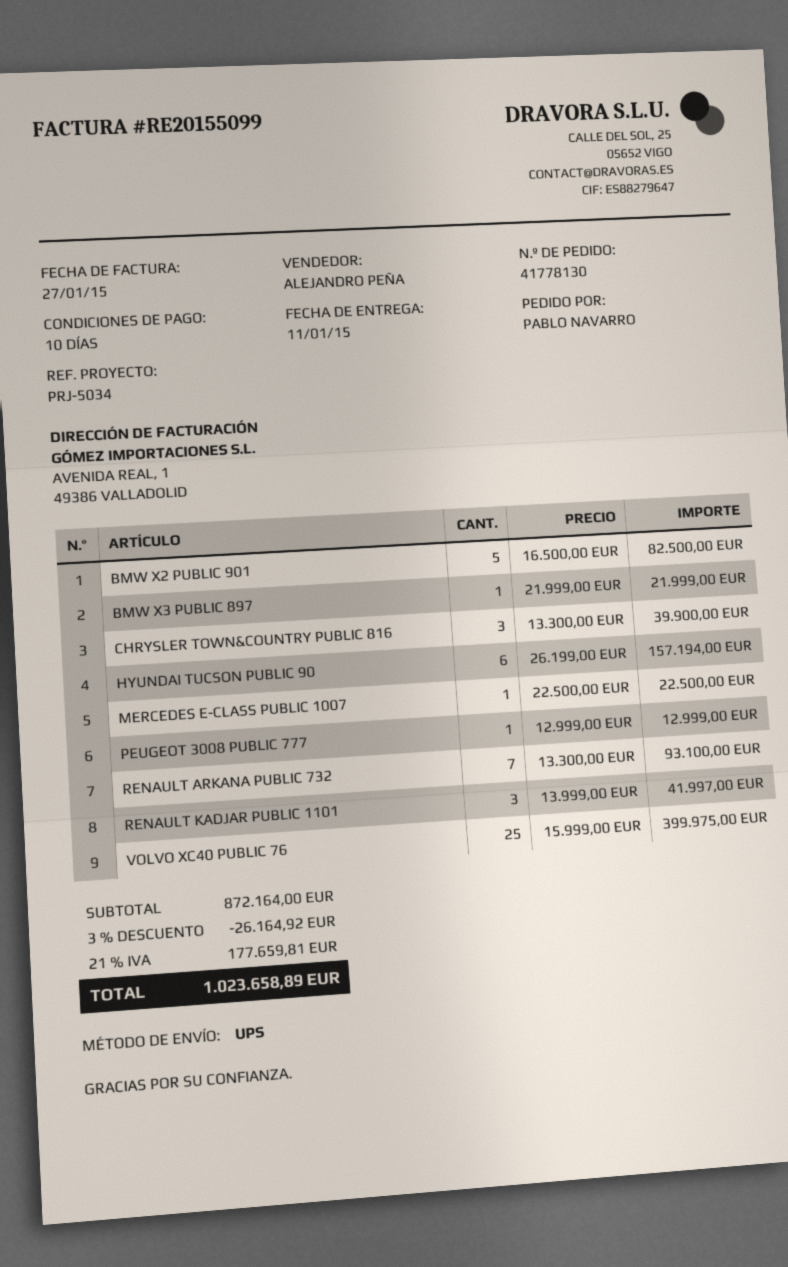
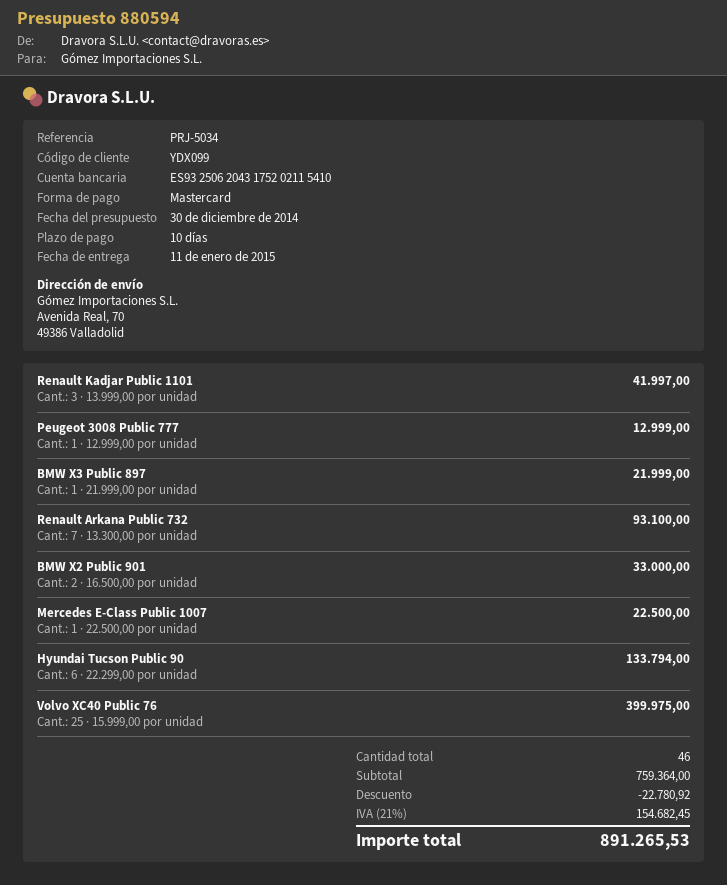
BMW X2 PUBLIC 901: 5 x 16500.00 = 82500.00 -> 2 x 16500.00 = 33000.00
CHRYSLER TOWN&COUNTRY PUBLIC 816: 3 x 13300.00 = 39900.00 -> none
HYUNDAI TUCSON PUBLIC 90: 6 x 26199.00 = 157194.00 -> 6 x 22299.00 = 133794.00
subtotal: 872164.00 -> 759364.00
discount: 26164.92 -> 22780.92
tax: 21% = 177659.81 -> 21% = 154682.45
total: 1023658.89 -> 891265.53

